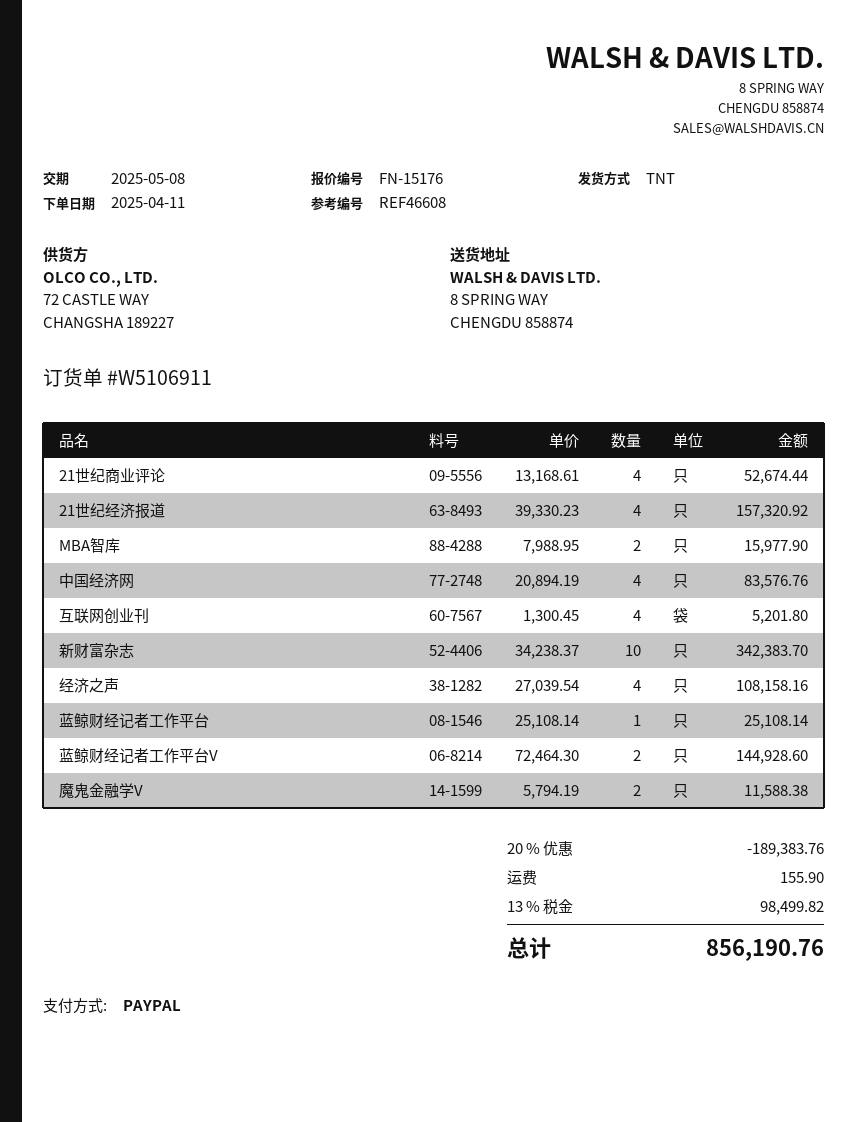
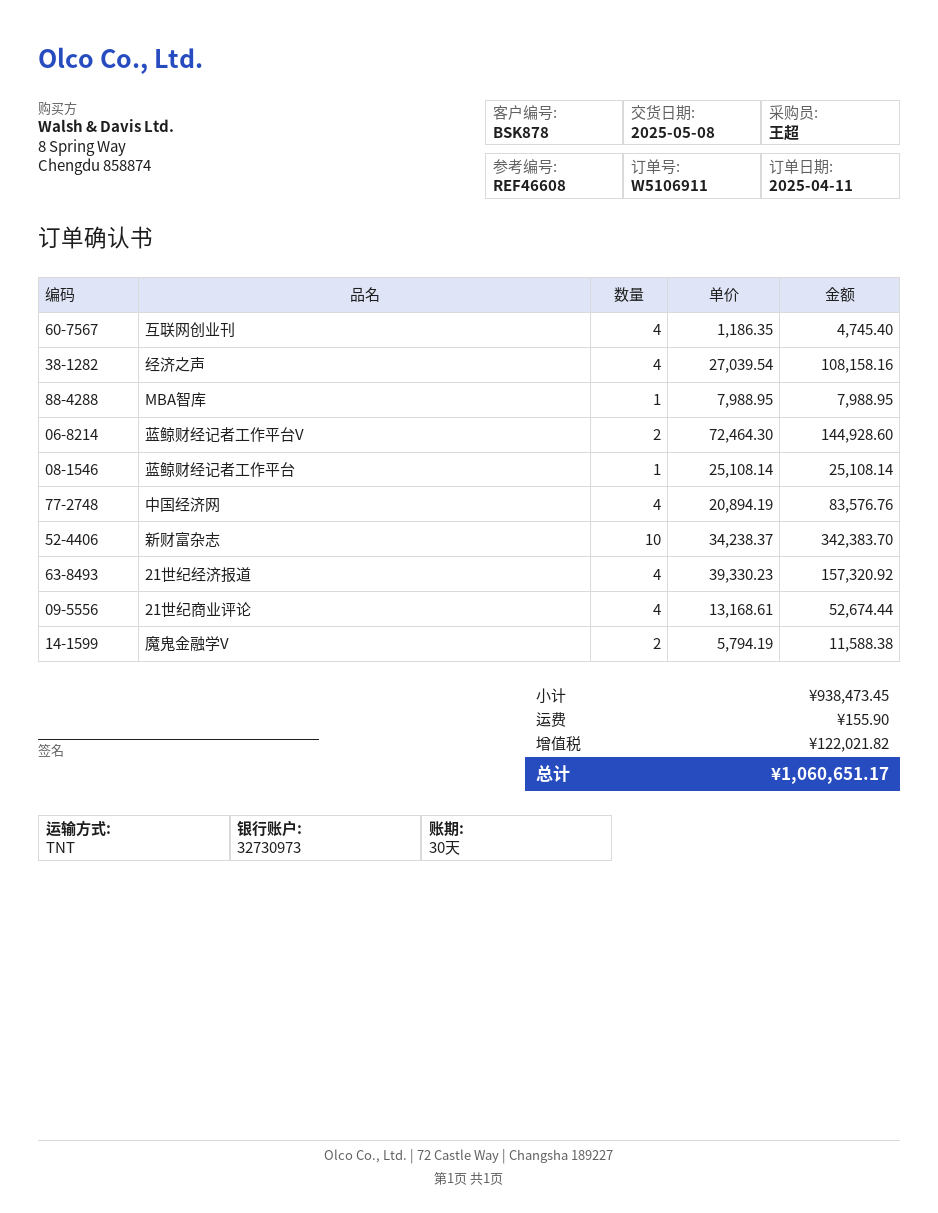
MBA智库: 2 x 7988.95 = 15977.90 -> 1 x 7988.95 = 7988.95
互联网创业刊: 4 x 1300.45 = 5201.80 -> 4 x 1186.35 = 4745.40
discount: 20% = 189383.76 -> none
tax: 98499.82 -> 122021.82
total: 856190.76 -> 1060651.17

